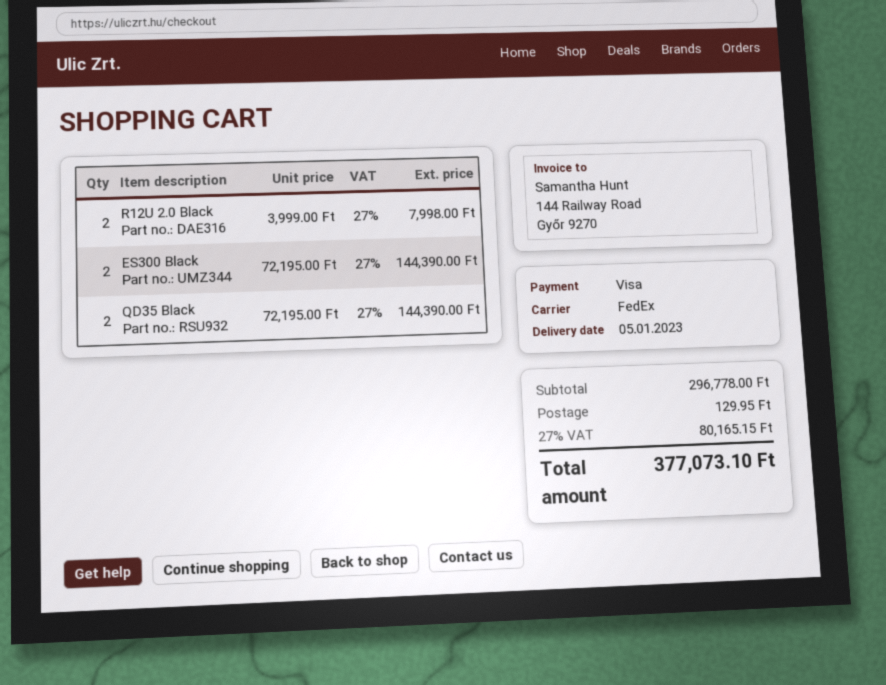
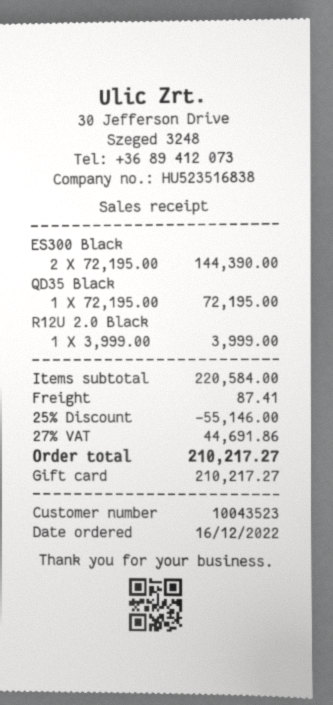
payment method: Visa -> gift card
R12U 2.0 Black: 2 x 3999.00 = 7998.00 -> 1 x 3999.00 = 3999.00
QD35 Black: 2 x 72195.00 = 144390.00 -> 1 x 72195.00 = 72195.00
subtotal: 296778.00 -> 220584.00
discount: none -> 25% = 55146.00
shipping: 129.95 -> 87.41
tax: 27% = 80165.15 -> 27% = 44691.86
total: 377073.10 -> 210217.27

